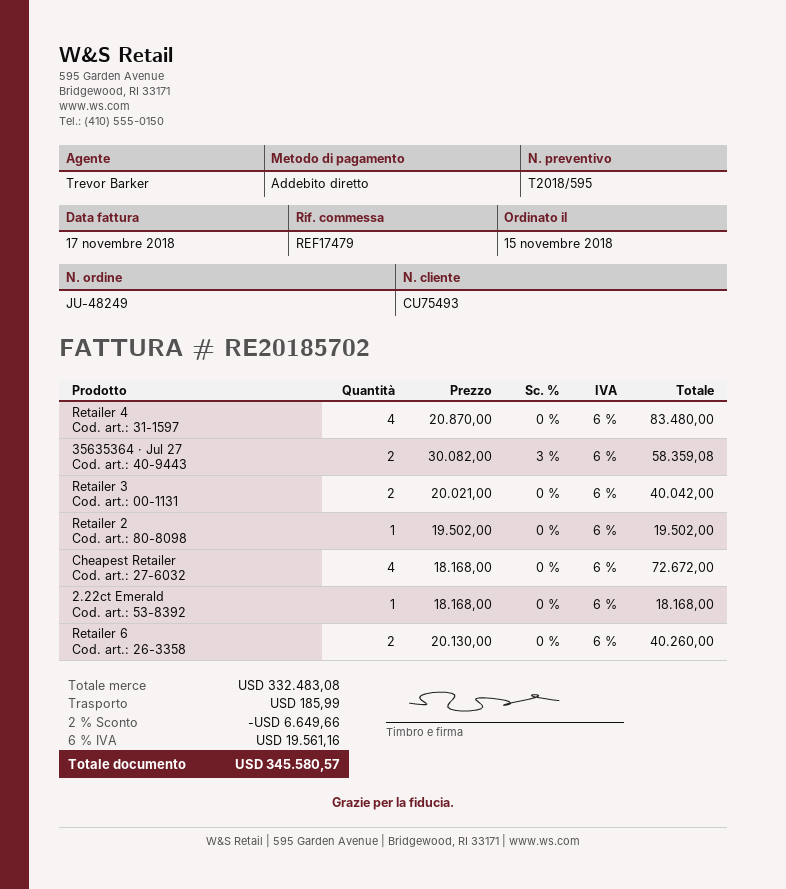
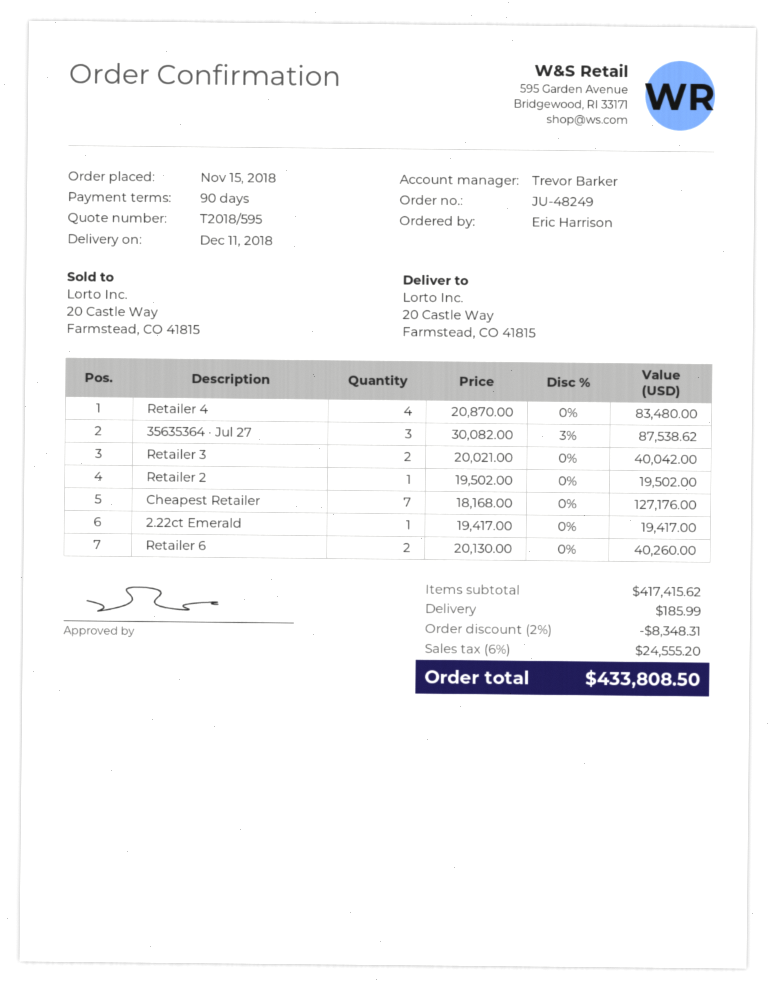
35635364 · Jul 27: 2 x 30082.00 - 3% = 58359.08 -> 3 x 30082.00 - 3% = 87538.62
Cheapest Retailer: 4 x 18168.00 = 72672.00 -> 7 x 18168.00 = 127176.00
2.22ct Emerald: 1 x 18168.00 = 18168.00 -> 1 x 19417.00 = 19417.00
subtotal: 332483.08 -> 417415.62
discount: 2% = 6649.66 -> 2% = 8348.31
tax: 6% = 19561.16 -> 6% = 24555.20
total: 345580.57 -> 433808.50

